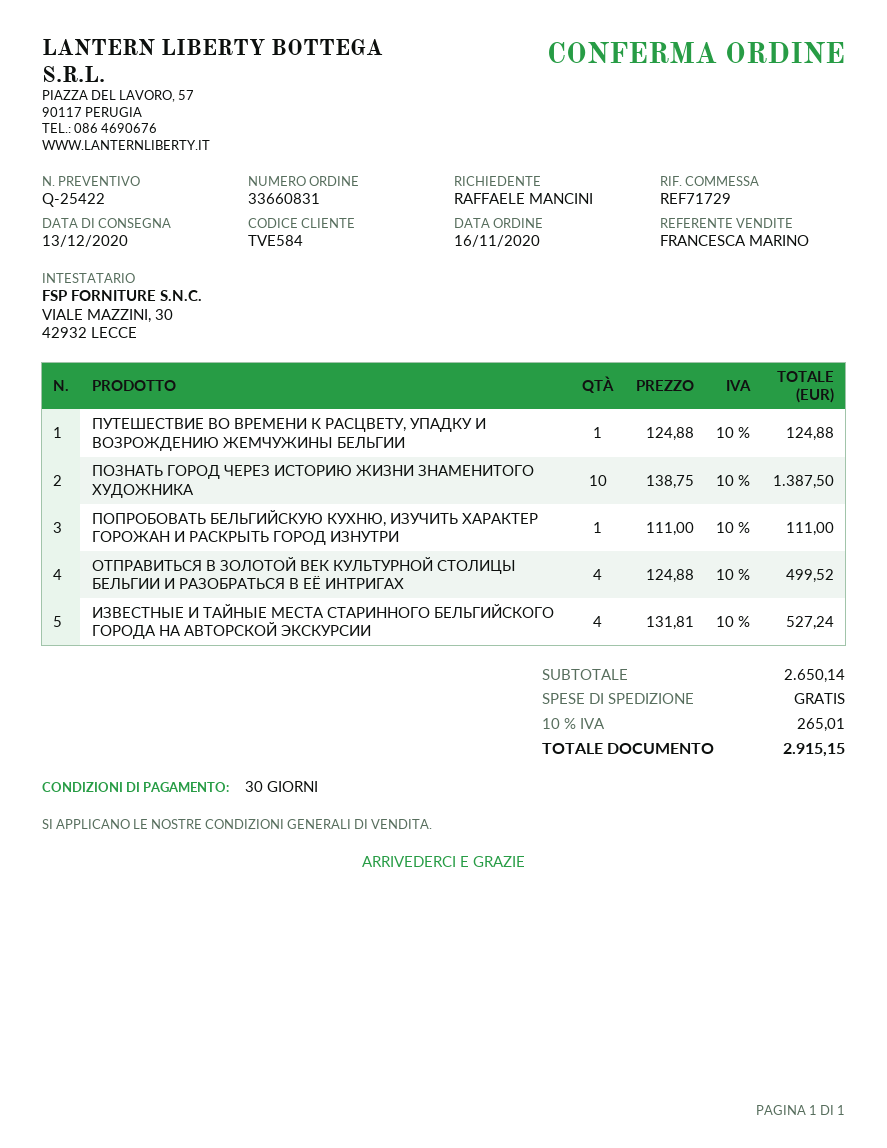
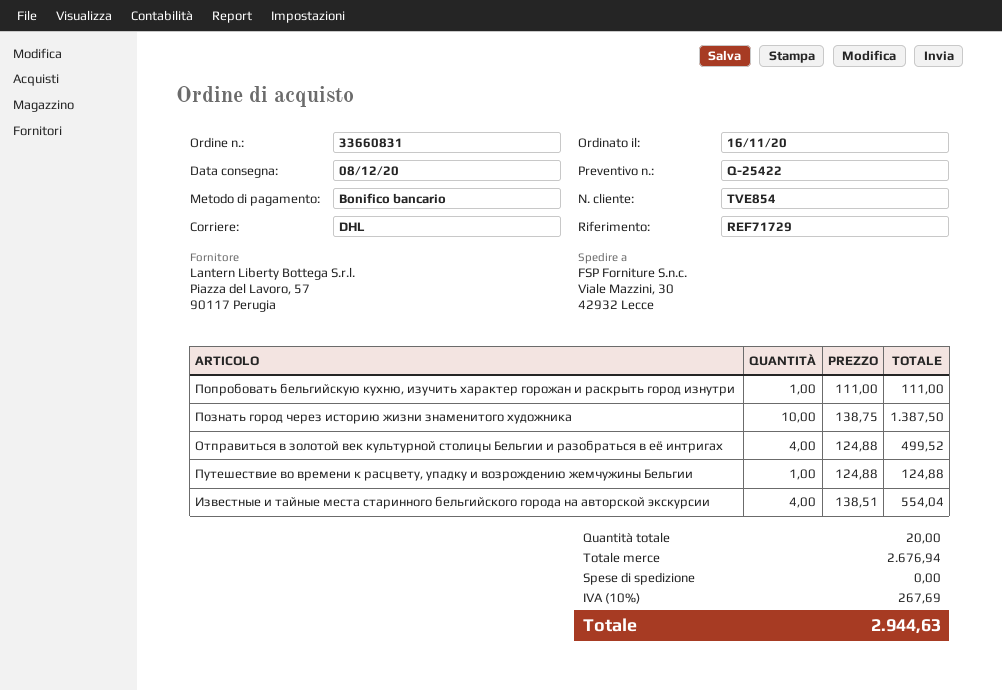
delivery date: 2020-12-13 -> 2020-12-08
customer number: TVE584 -> TVE854
ИЗВЕСТНЫЕ И ТАЙНЫЕ МЕСТА СТАРИННОГО БЕЛЬГИЙСКОГО ГОРОДА НА АВТОРСКОЙ ЭКСКУРСИИ: 4 x 131.81 = 527.24 -> 4 x 138.51 = 554.04
subtotal: 2650.14 -> 2676.94
tax: 10% = 265.01 -> 10% = 267.69
total: 2915.15 -> 2944.63

